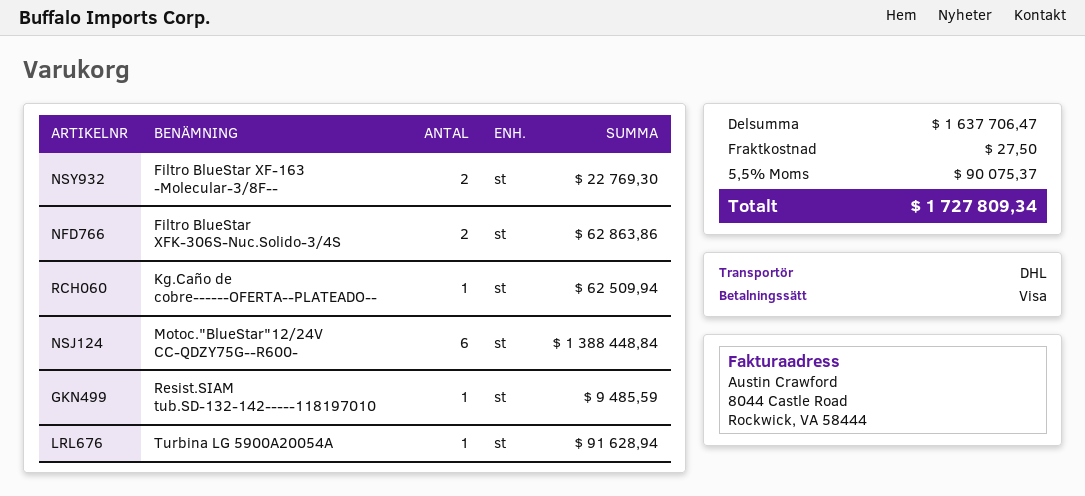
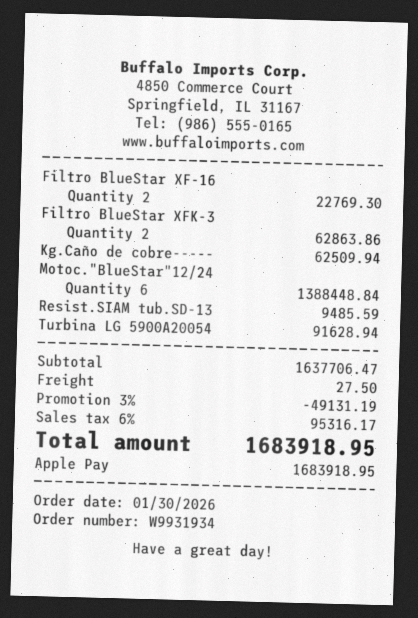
payment method: Visa -> Apple Pay
discount: none -> 3% = 49131.19
tax: 5.5% = 90075.37 -> 6% = 95316.17
total: 1727809.34 -> 1683918.95

